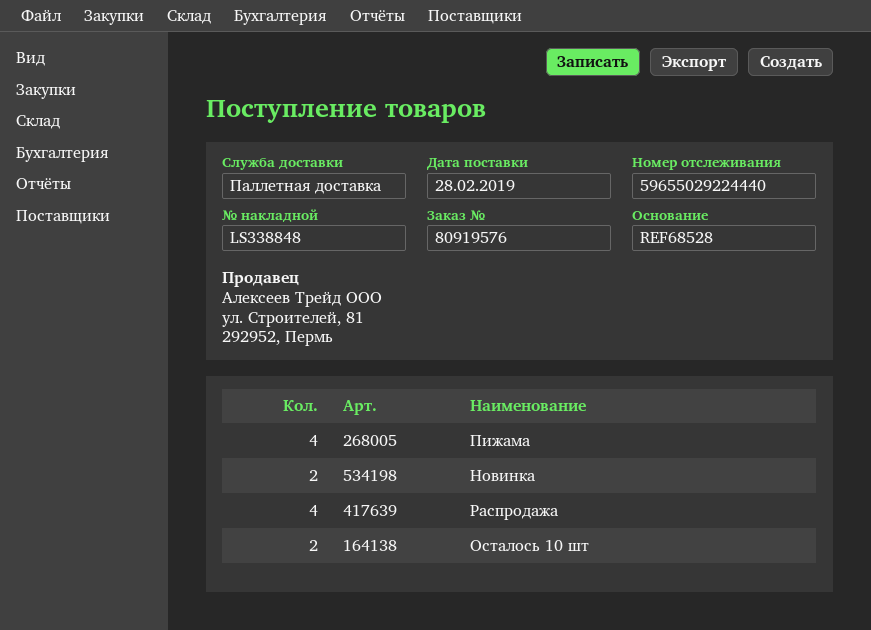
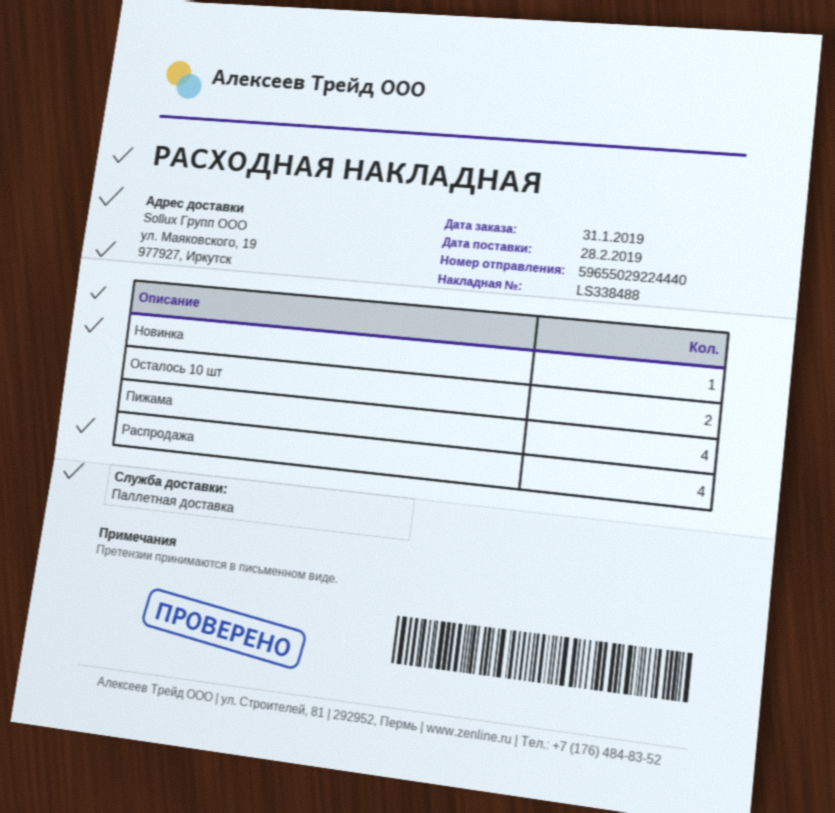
delivery note number: LS338848 -> LS338488
Новинка: 2 -> 1

